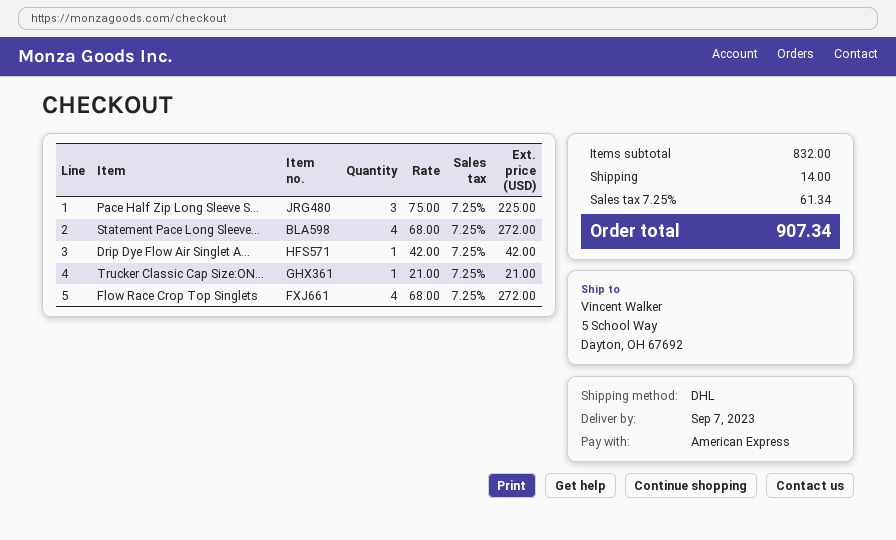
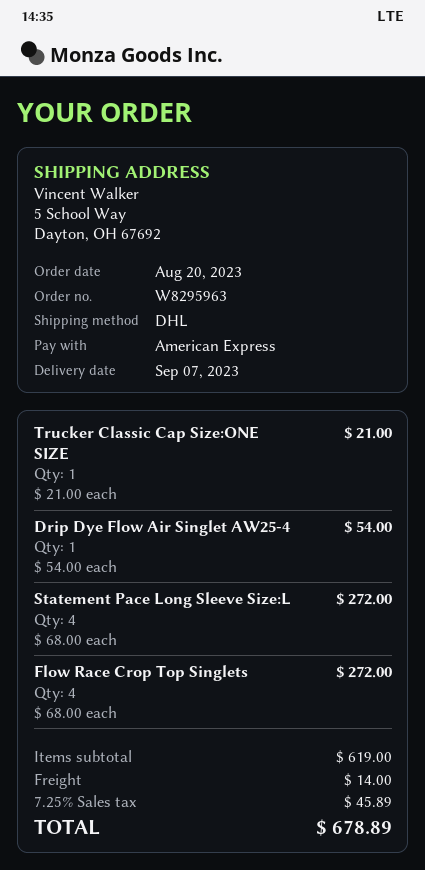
Pace Half Zip Long Sleeve S...: 3 x 75.00 = 225.00 -> none
Drip Dye Flow Air Singlet A...: 1 x 42.00 = 42.00 -> 1 x 54.00 = 54.00
subtotal: 832.00 -> 619.00
tax: 7.25% = 61.34 -> 7.25% = 45.89
total: 907.34 -> 678.89

